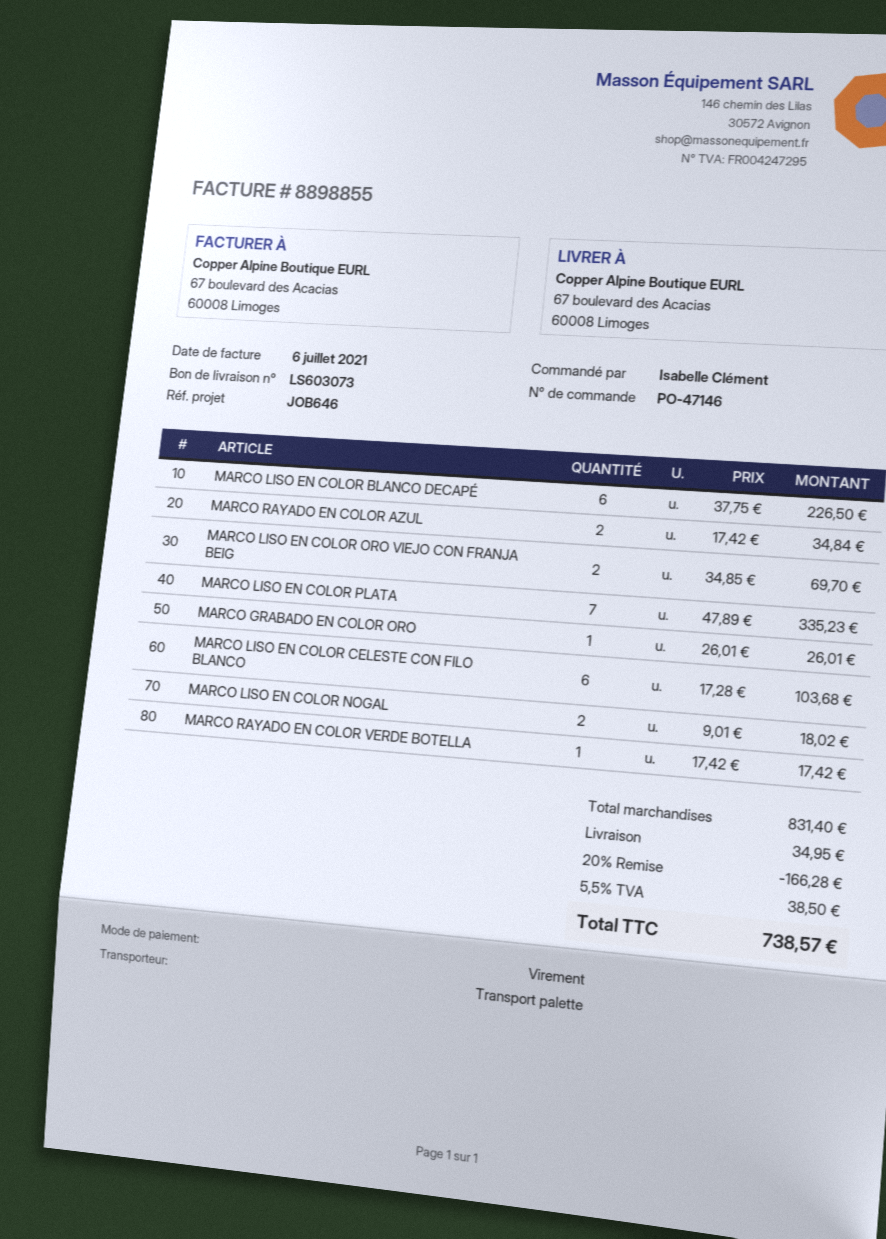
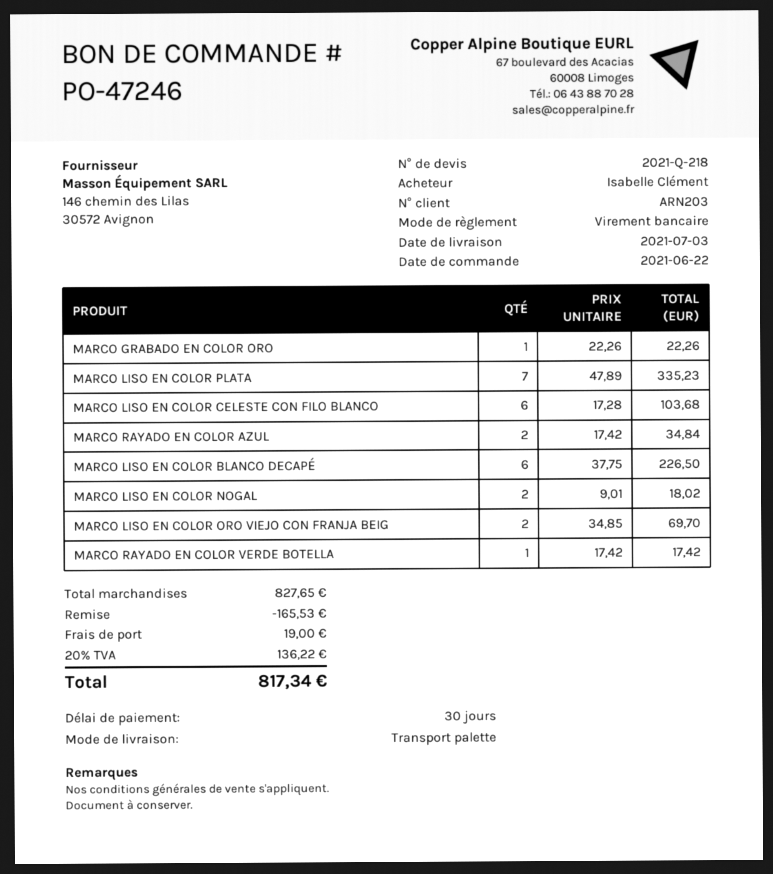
order number: PO-47146 -> PO-47246
MARCO GRABADO EN COLOR ORO: 1 x 26.01 = 26.01 -> 1 x 22.26 = 22.26
subtotal: 831.40 -> 827.65
discount: 166.28 -> 165.53
shipping: 34.95 -> 19.00
tax: 5.5% = 38.50 -> 20% = 136.22
total: 738.57 -> 817.34

